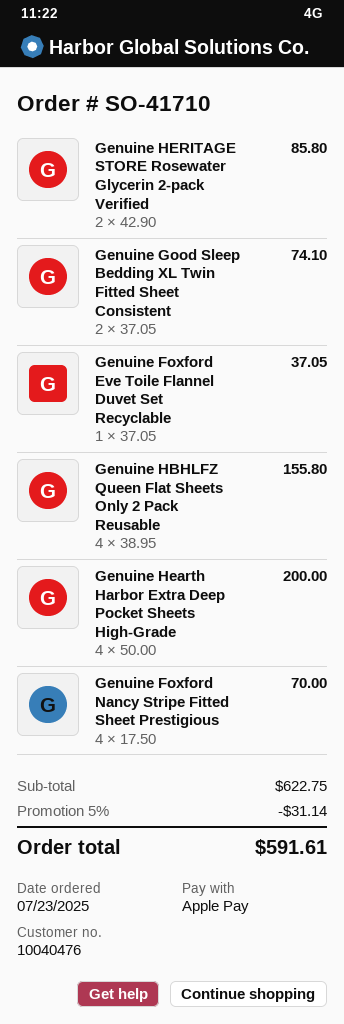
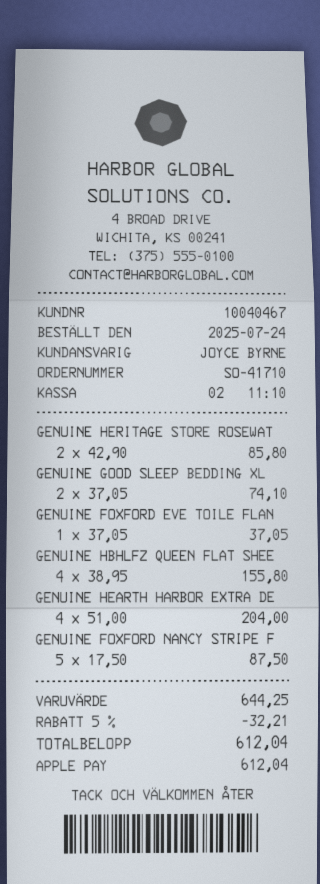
order date: 2025-07-23 -> 2025-07-24
customer number: 10040476 -> 10040467
Genuine Hearth Harbor Extra Deep Pocket Sheets High-Grade: 4 x 50.00 = 200.00 -> 4 x 51.00 = 204.00
Genuine Foxford Nancy Stripe Fitted Sheet Prestigious: 4 x 17.50 = 70.00 -> 5 x 17.50 = 87.50
subtotal: 622.75 -> 644.25
discount: 5% = 31.14 -> 5% = 32.21
total: 591.61 -> 612.04

